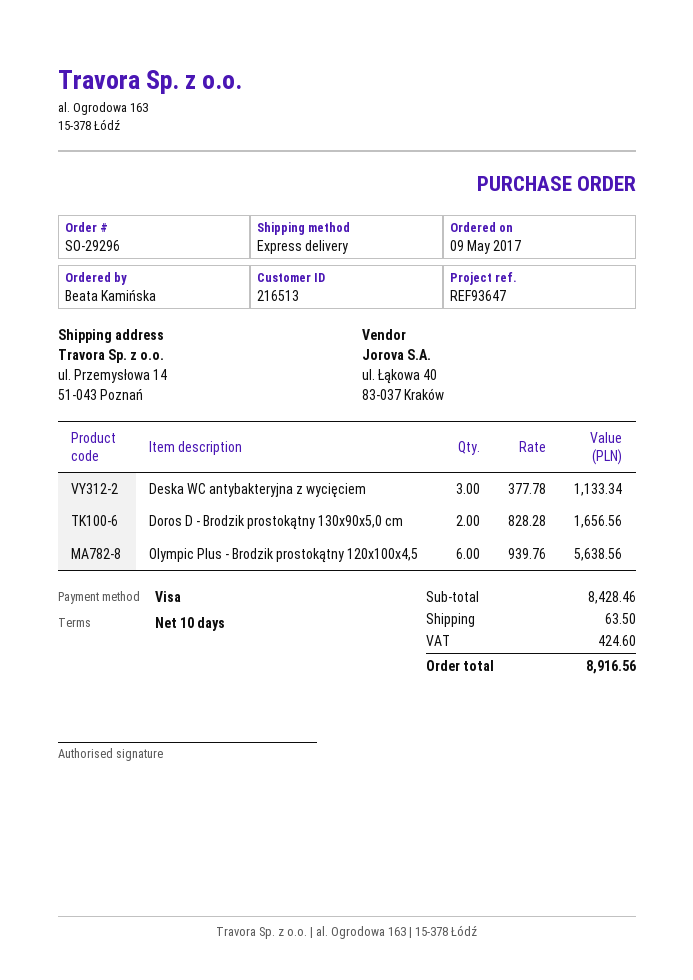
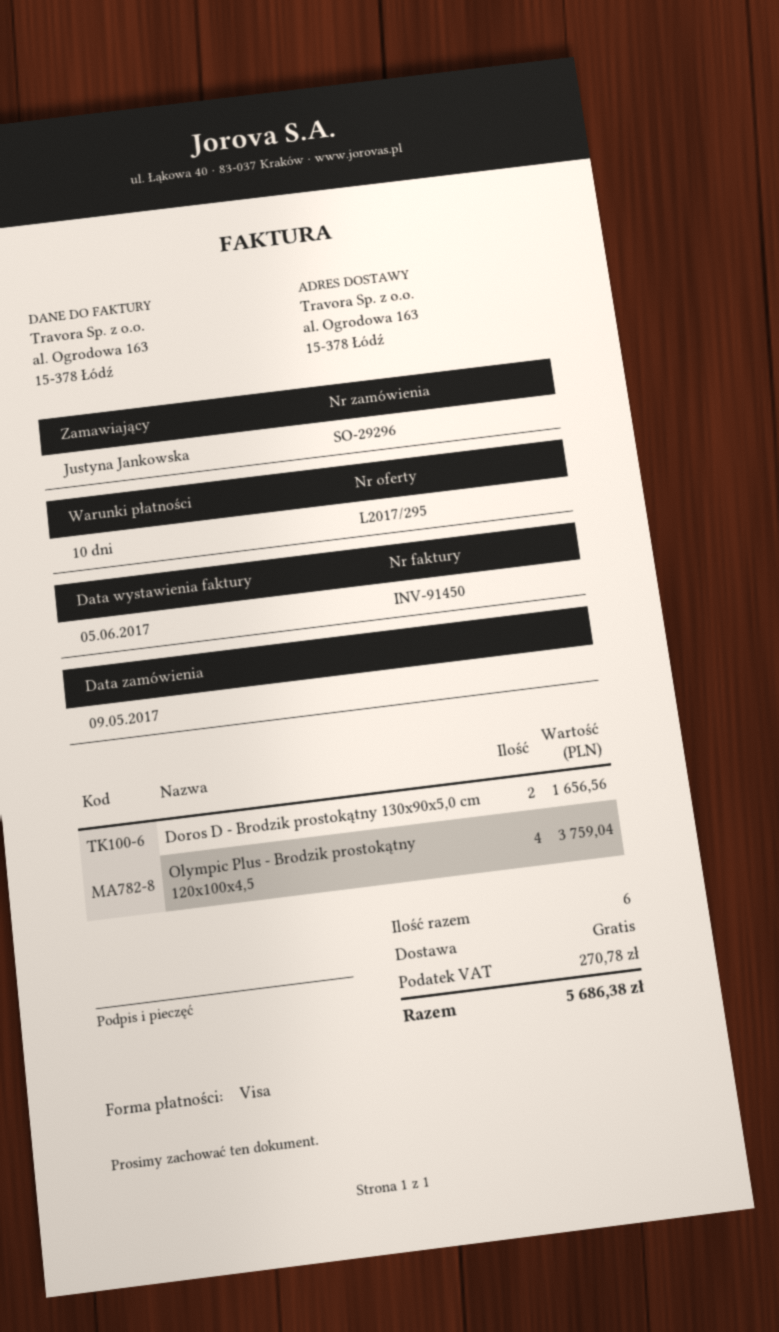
ordered by: Beata Kamińska -> Justyna Jankowska
ship to: ul. Przemysłowa 14, 51-043 Poznań -> al. Ogrodowa 163, 15-378 Łódź
Deska WC antybakteryjna z wycięciem: 3 for 1133.34 -> none
Olympic Plus - Brodzik prostokątny 120x100x4,5: 6 for 5638.56 -> 4 for 3759.04
shipping: 63.50 -> 0.00
tax: 424.60 -> 270.78
total: 8916.56 -> 5686.38

